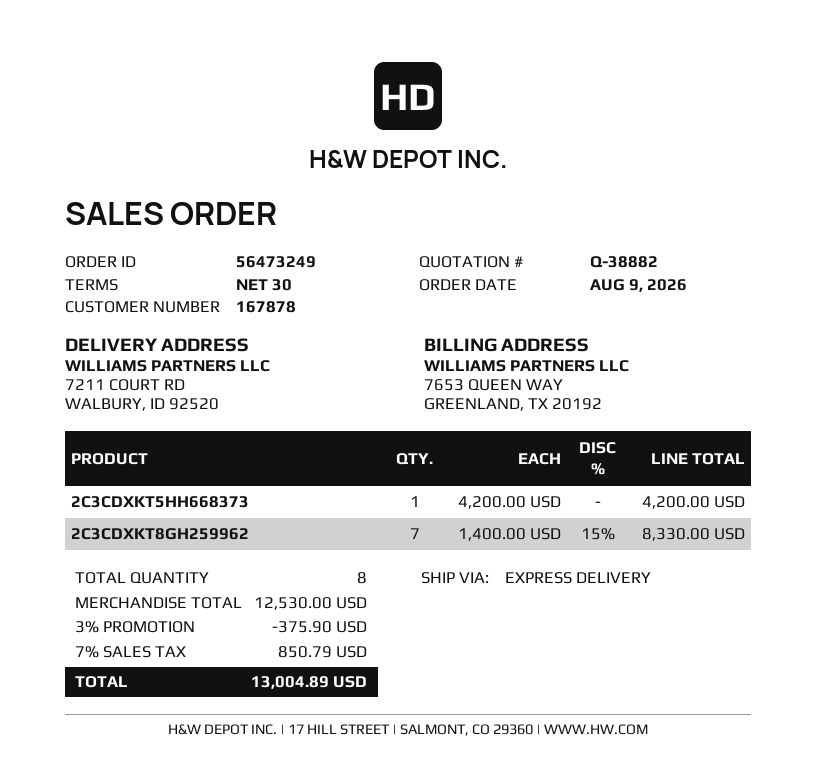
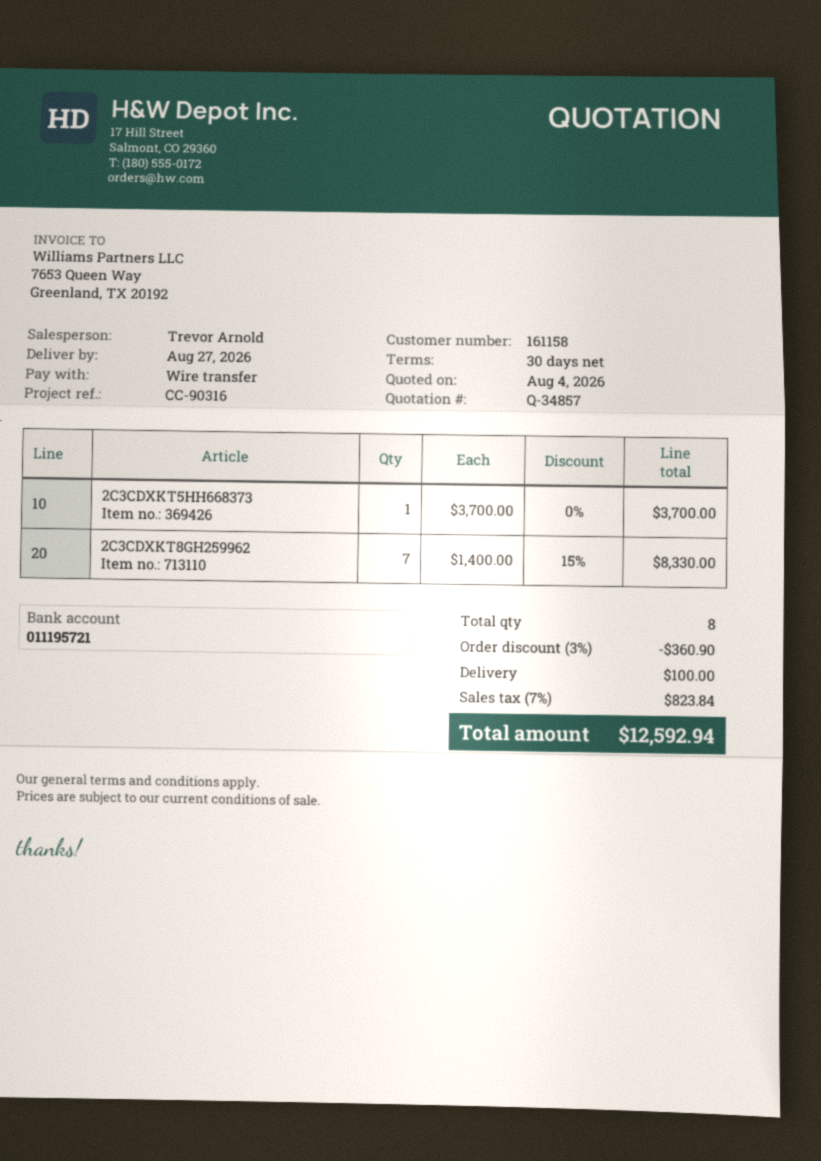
quote number: Q-38882 -> Q-34857
customer number: 167878 -> 161158
2C3CDXKT5HH668373: 1 x 4200.00 = 4200.00 -> 1 x 3700.00 = 3700.00
discount: 3% = 375.90 -> 3% = 360.90
shipping: none -> 100.00
tax: 7% = 850.79 -> 7% = 823.84
total: 13004.89 -> 12592.94

